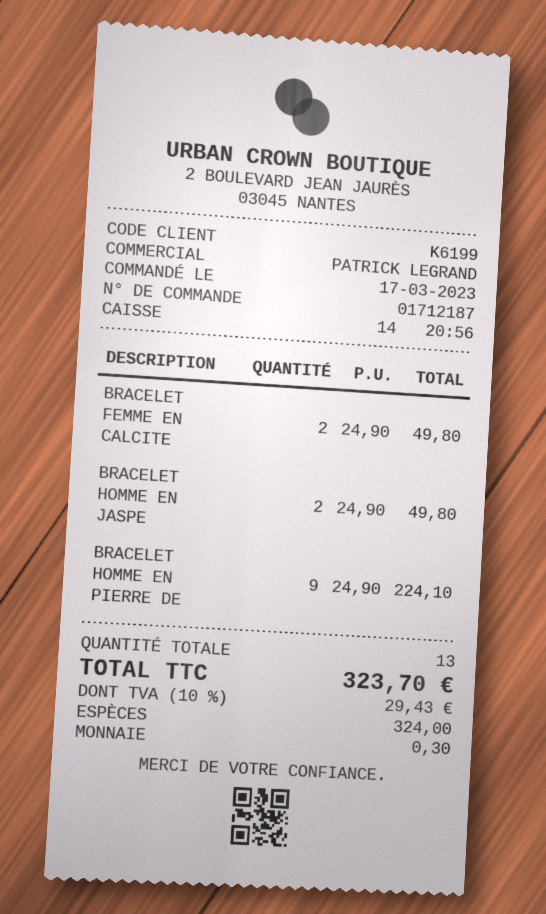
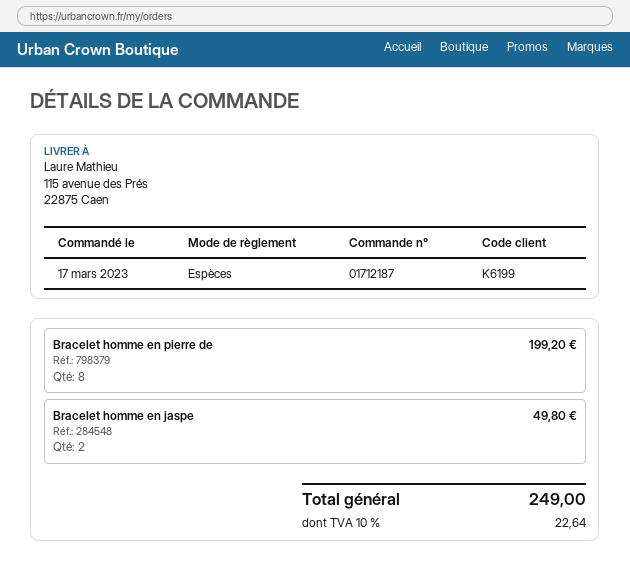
BRACELET FEMME EN CALCITE: 2 for 49.80 -> none
BRACELET HOMME EN PIERRE DE: 9 for 224.10 -> 8 for 199.20
tax: 10% = 29.43 -> 10% = 22.64
total: 323.70 -> 249.00

